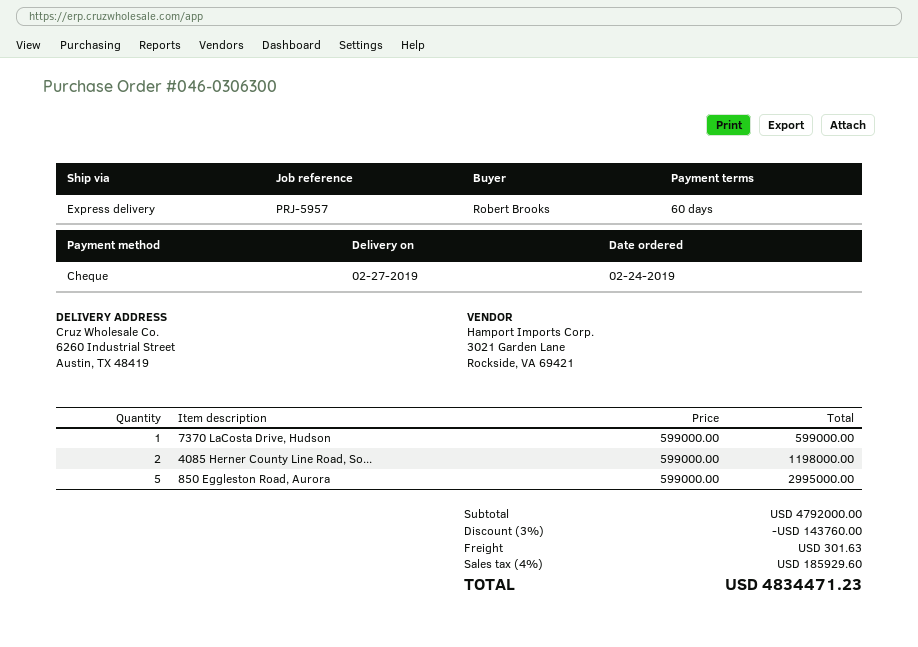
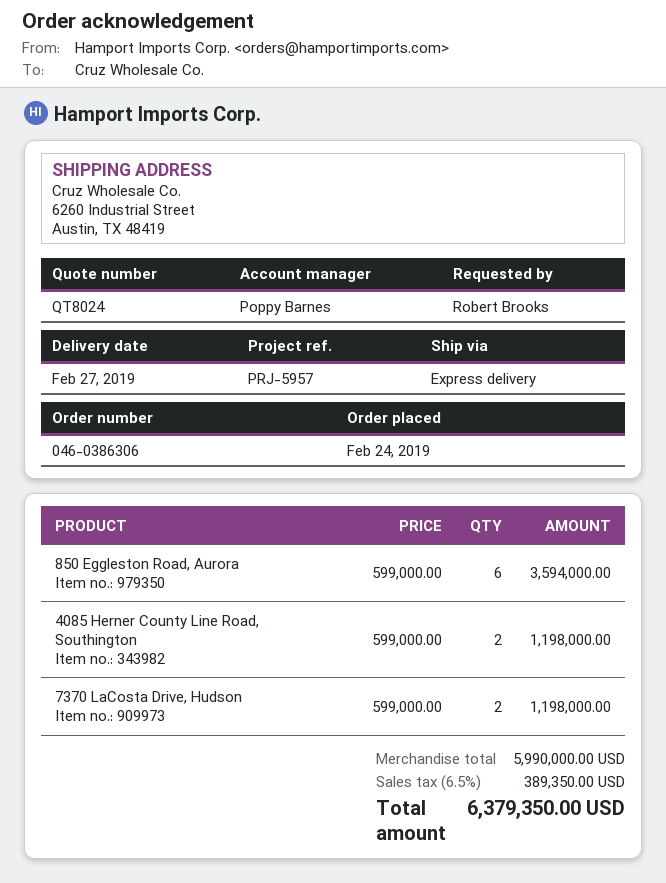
order number: 046-0306300 -> 046-0386306
7370 LaCosta Drive, Hudson: 1 x 599000.00 = 599000.00 -> 2 x 599000.00 = 1198000.00
850 Eggleston Road, Aurora: 5 x 599000.00 = 2995000.00 -> 6 x 599000.00 = 3594000.00
subtotal: 4792000.00 -> 5990000.00
discount: 3% = 143760.00 -> none
shipping: 301.63 -> none
tax: 4% = 185929.60 -> 6.5% = 389350.00
total: 4834471.23 -> 6379350.00

